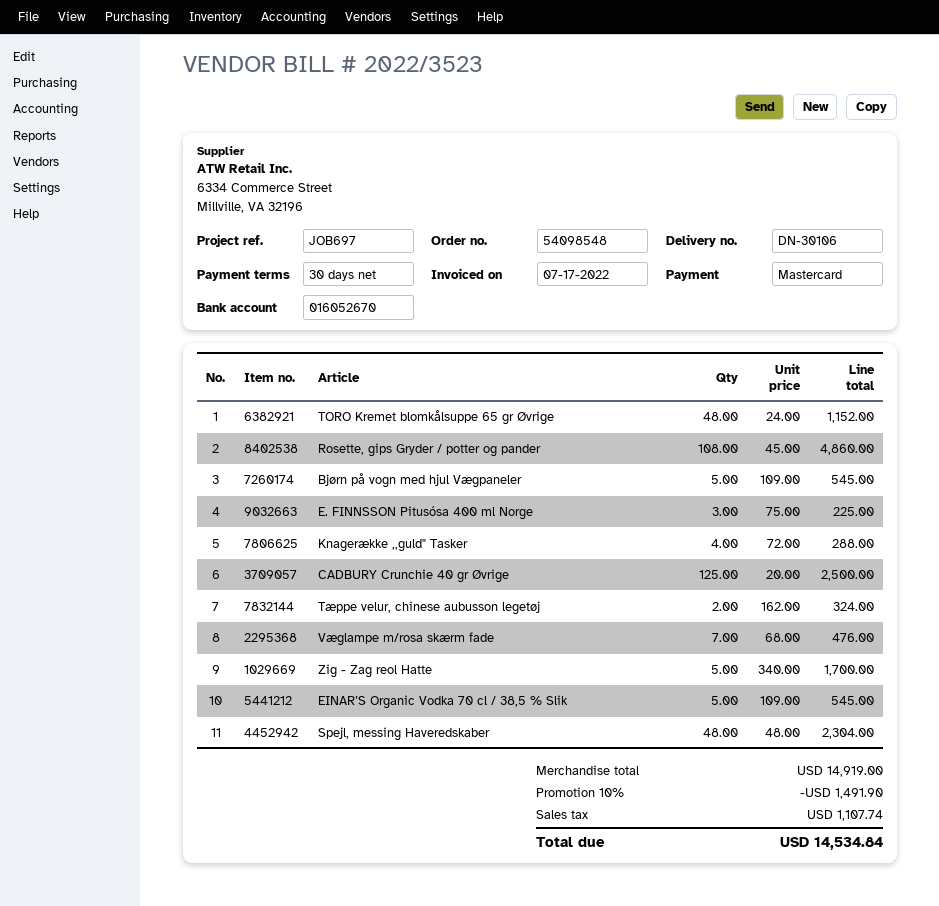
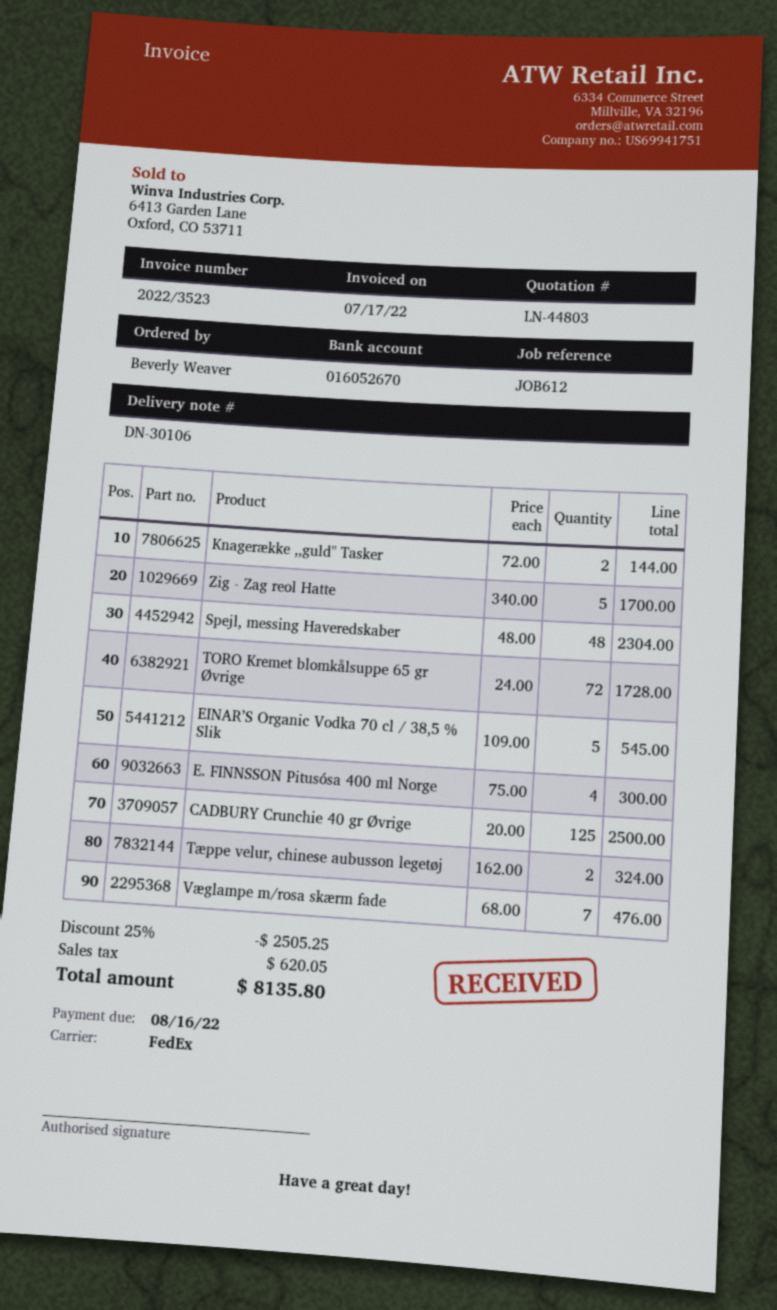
reference: JOB697 -> JOB612
TORO Kremet blomkålsuppe 65 gr Øvrige: 48 x 24.00 = 1152.00 -> 72 x 24.00 = 1728.00
Rosette, gips Gryder / potter og pander: 108 x 45.00 = 4860.00 -> none
Bjørn på vogn med hjul Vægpaneler: 5 x 109.00 = 545.00 -> none
E. FINNSSON Pitusósa 400 ml Norge: 3 x 75.00 = 225.00 -> 4 x 75.00 = 300.00
Knagerække ,,guld" Tasker: 4 x 72.00 = 288.00 -> 2 x 72.00 = 144.00
discount: 10% = 1491.90 -> 25% = 2505.25
tax: 1107.74 -> 620.05
total: 14534.84 -> 8135.80

